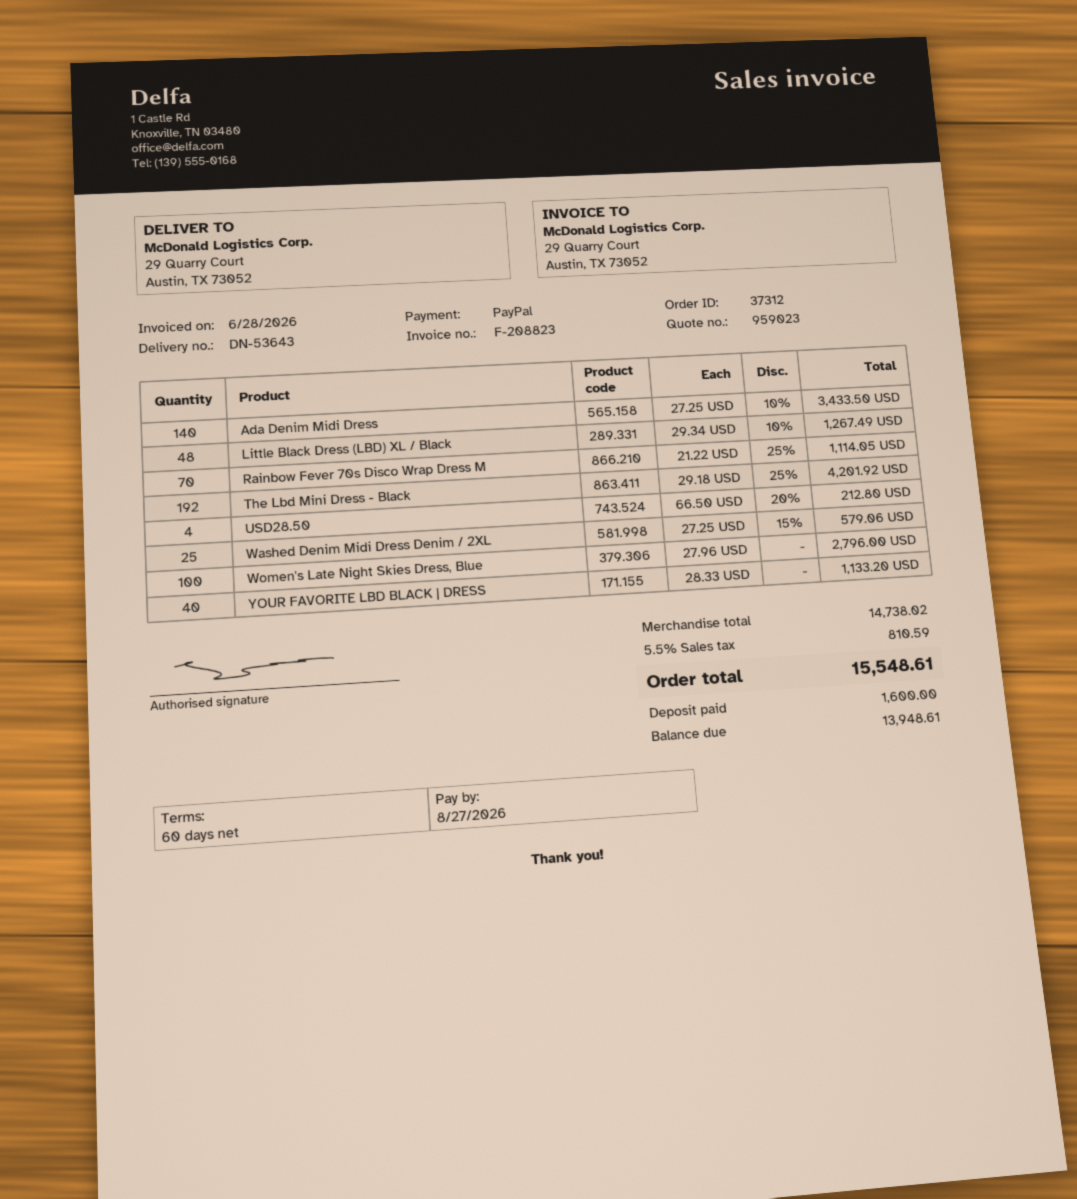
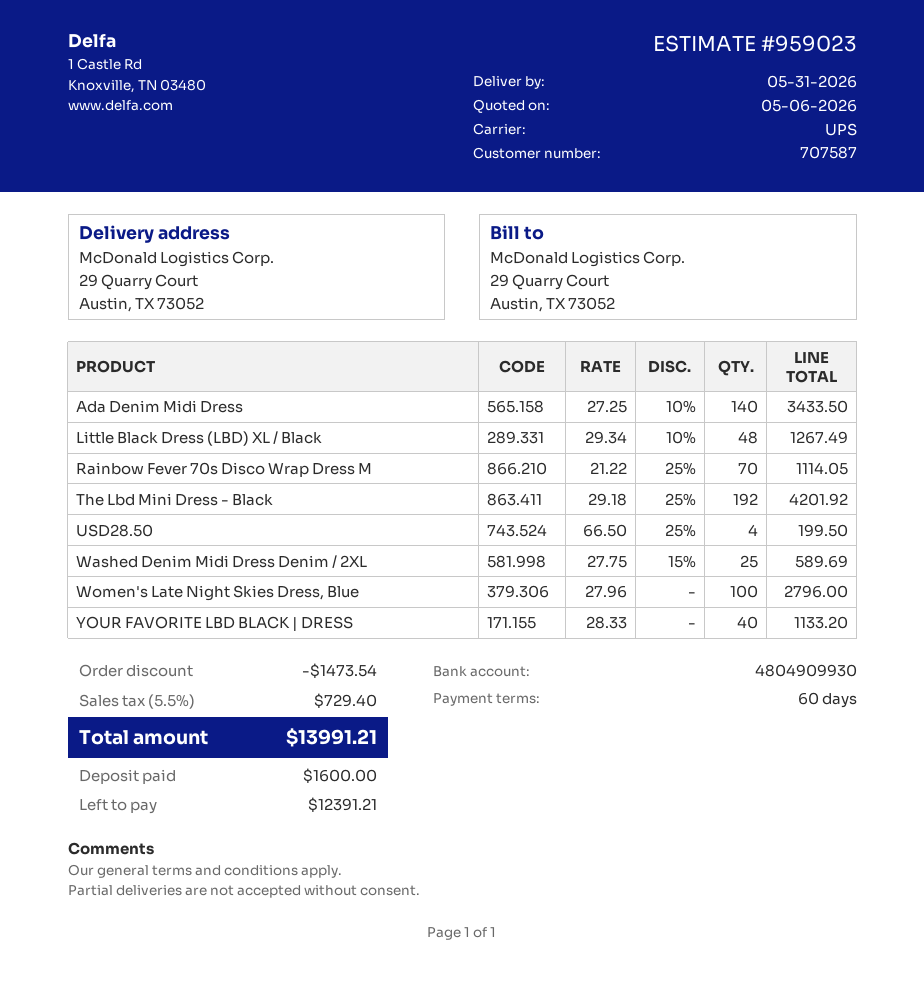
USD28.50: 4 x 66.50 - 20% = 212.80 -> 4 x 66.50 - 25% = 199.50
Washed Denim Midi Dress Denim / 2XL: 25 x 27.25 - 15% = 579.06 -> 25 x 27.75 - 15% = 589.69
discount: none -> 1473.54
tax: 5.5% = 810.59 -> 5.5% = 729.40
total: 15548.61 -> 13991.21
balance: 13948.61 -> 12391.21

